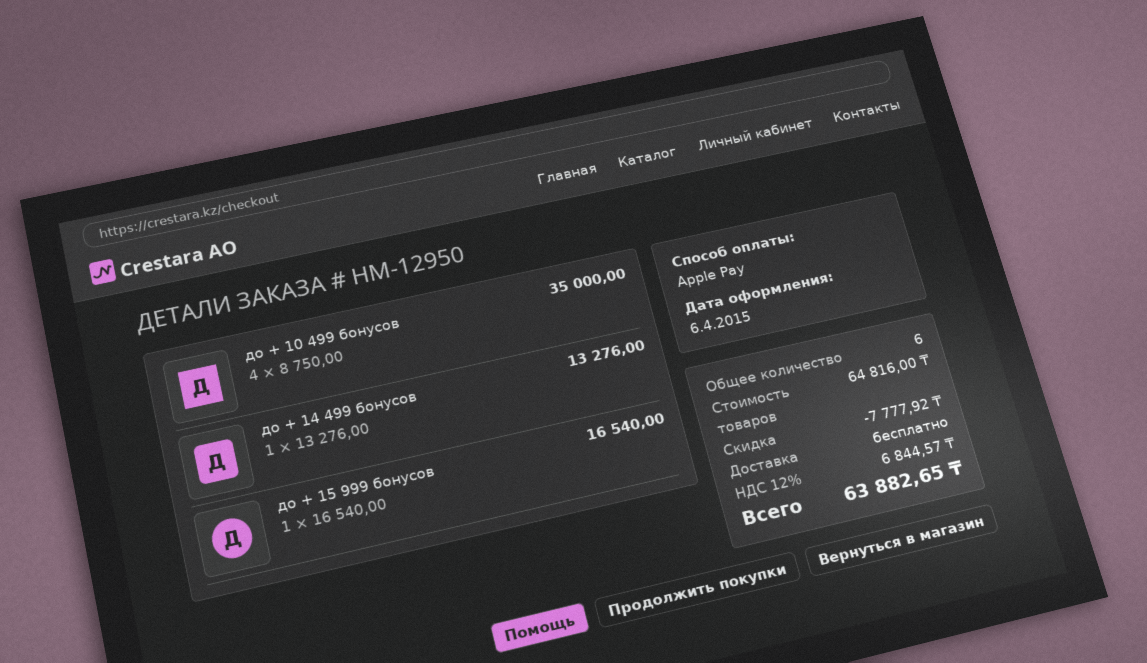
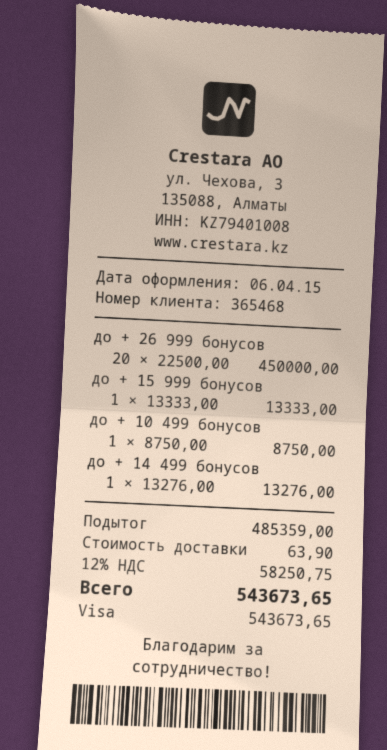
payment method: Apple Pay -> Visa
до + 10 499 бонусов: 4 x 8750.00 = 35000.00 -> 1 x 8750.00 = 8750.00
до + 15 999 бонусов: 1 x 16540.00 = 16540.00 -> 1 x 13333.00 = 13333.00
до + 26 999 бонусов: none -> 20 x 22500.00 = 450000.00
subtotal: 64816.00 -> 485359.00
discount: 7777.92 -> none
shipping: 0.00 -> 63.90
tax: 12% = 6844.57 -> 12% = 58250.75
total: 63882.65 -> 543673.65

